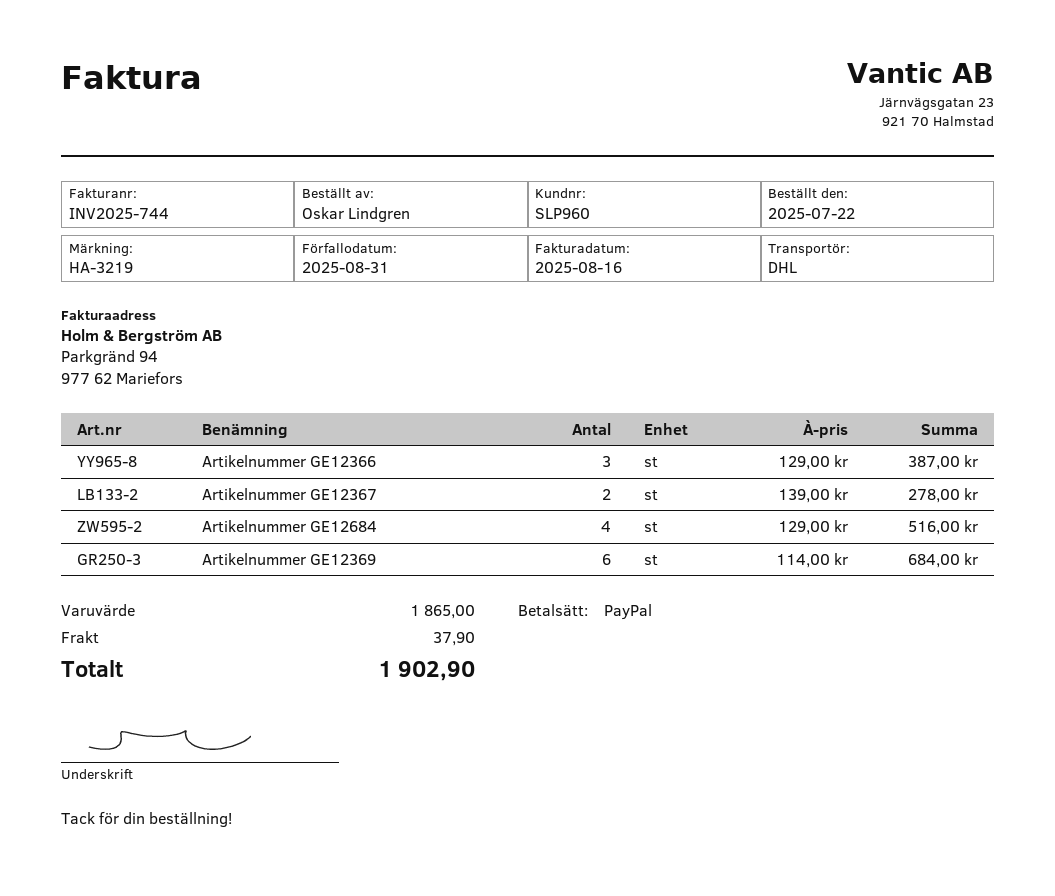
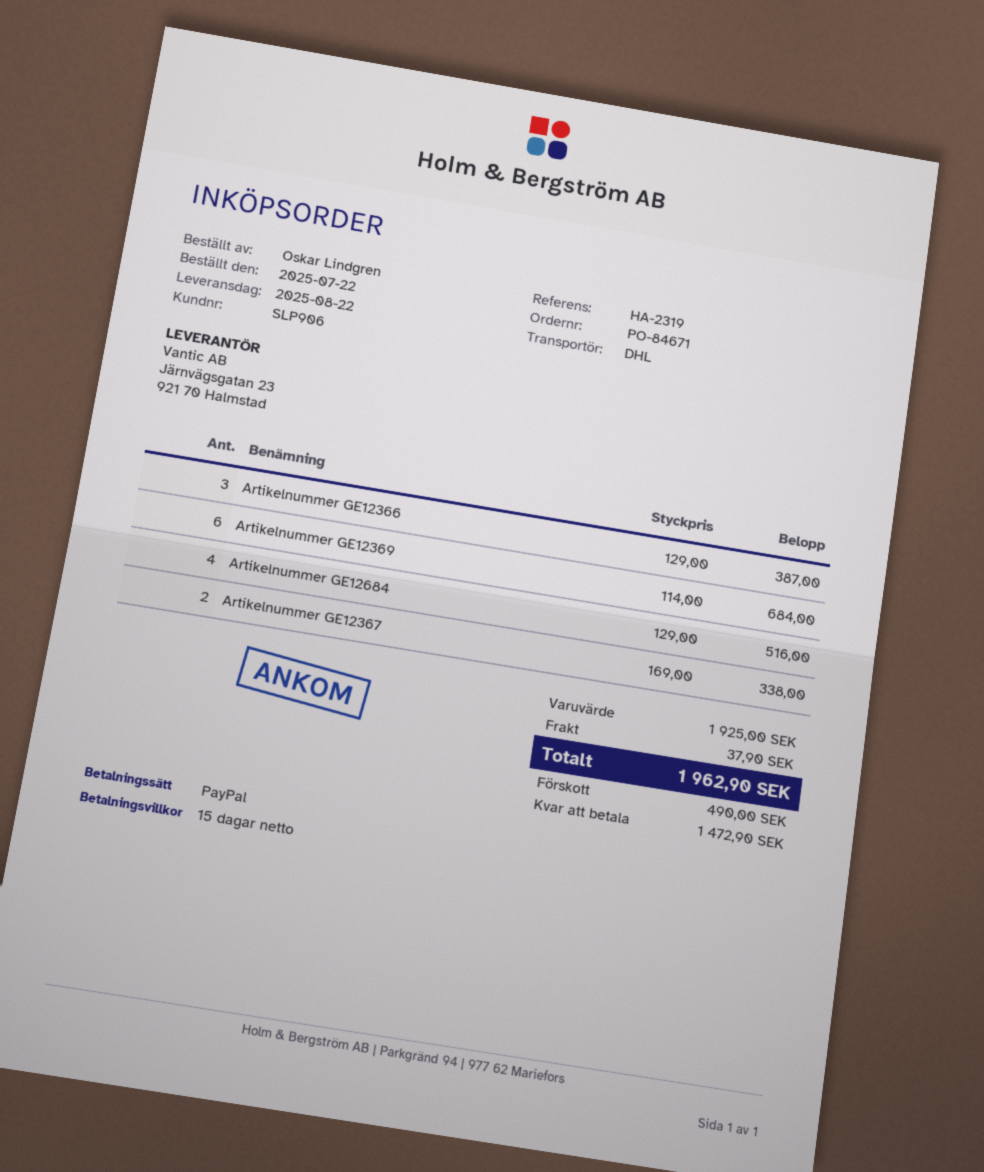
customer number: SLP960 -> SLP906
reference: HA-3219 -> HA-2319
Artikelnummer GE12367: 2 x 139.00 = 278.00 -> 2 x 169.00 = 338.00
subtotal: 1865.00 -> 1925.00
total: 1902.90 -> 1962.90

